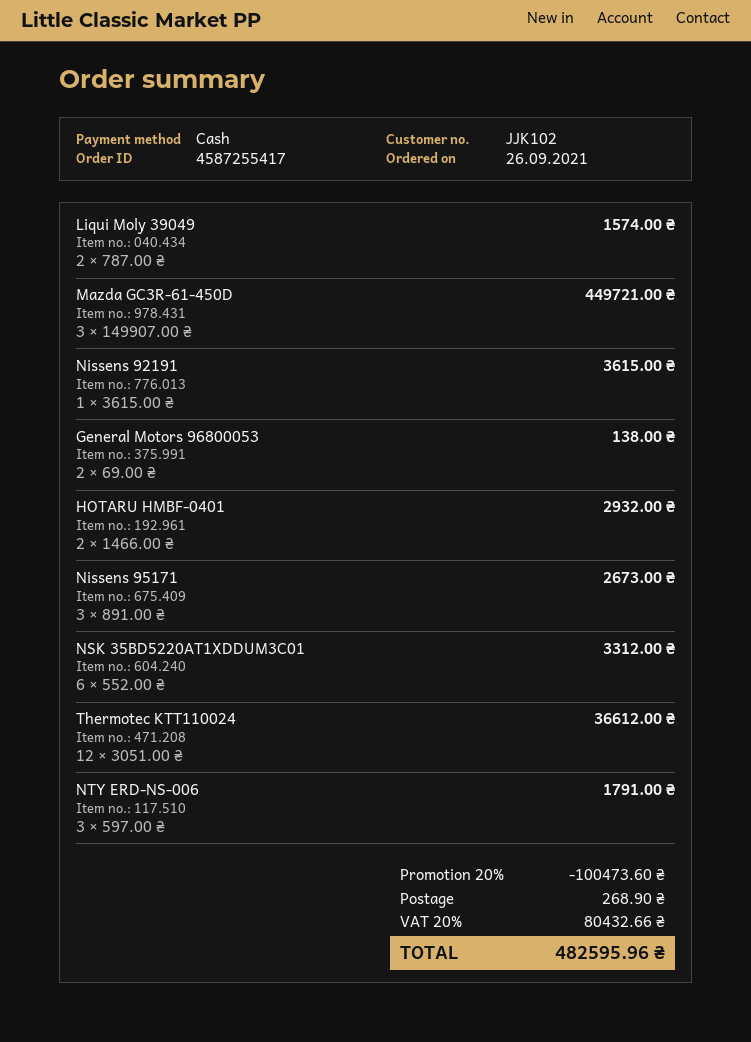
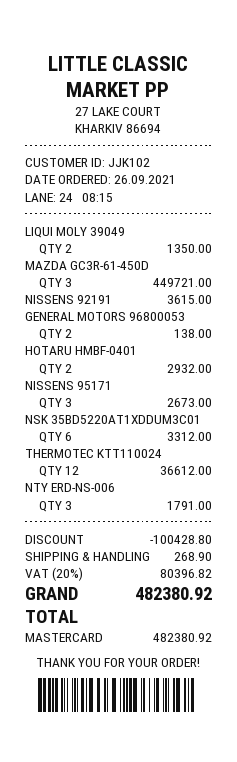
payment method: cash -> Mastercard
Liqui Moly 39049: 2 for 1574.00 -> 2 for 1350.00
discount: 100473.60 -> 100428.80
tax: 20% = 80432.66 -> 20% = 80396.82
total: 482595.96 -> 482380.92

